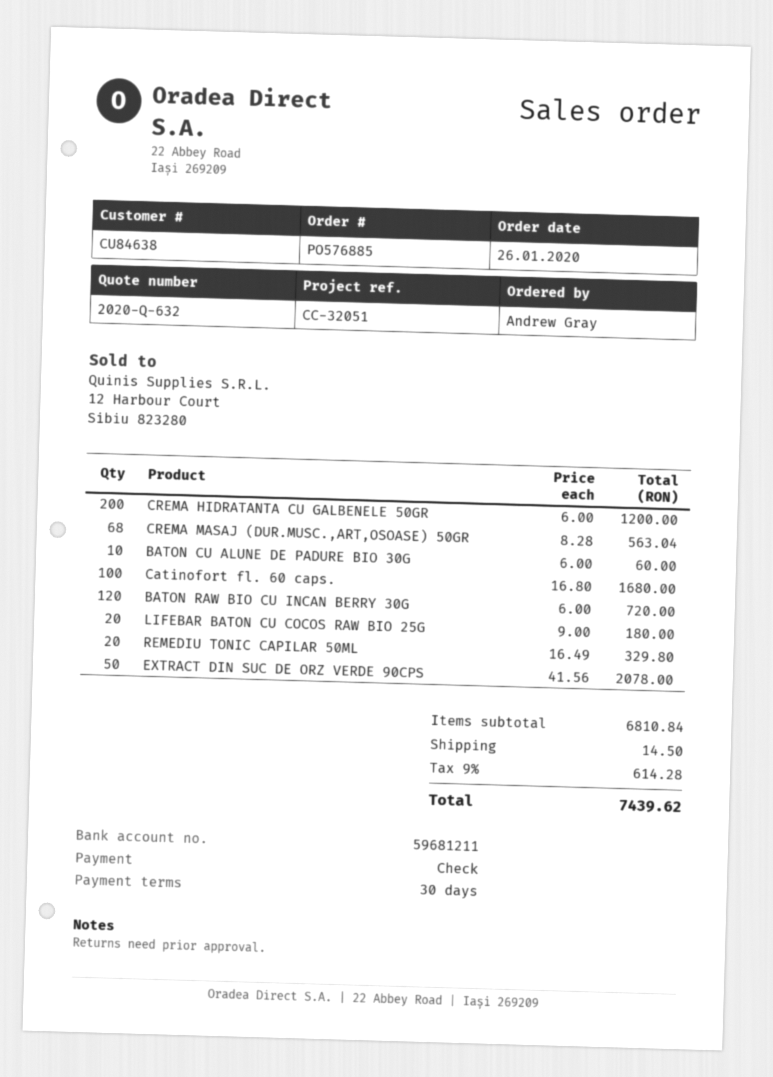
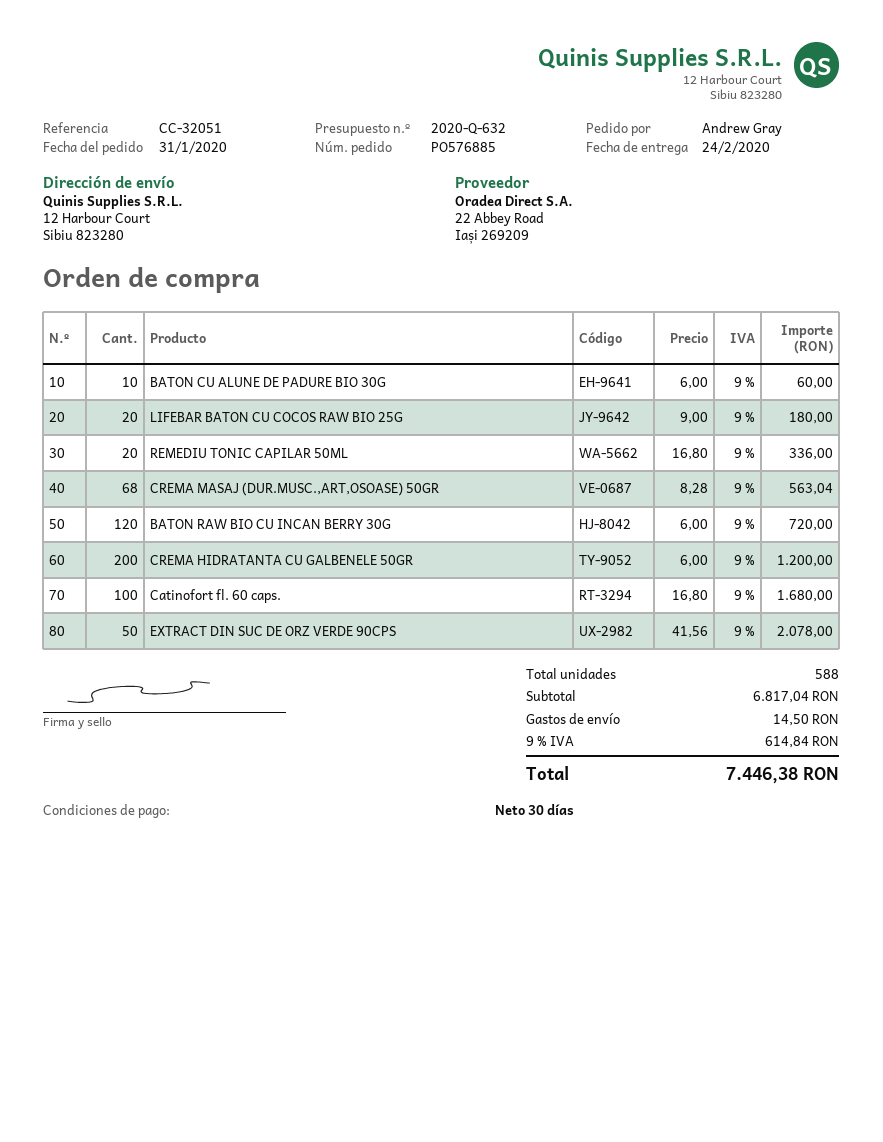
order date: 2020-01-26 -> 2020-01-31
REMEDIU TONIC CAPILAR 50ML: 20 x 16.49 = 329.80 -> 20 x 16.80 = 336.00
subtotal: 6810.84 -> 6817.04
tax: 9% = 614.28 -> 9% = 614.84
total: 7439.62 -> 7446.38

